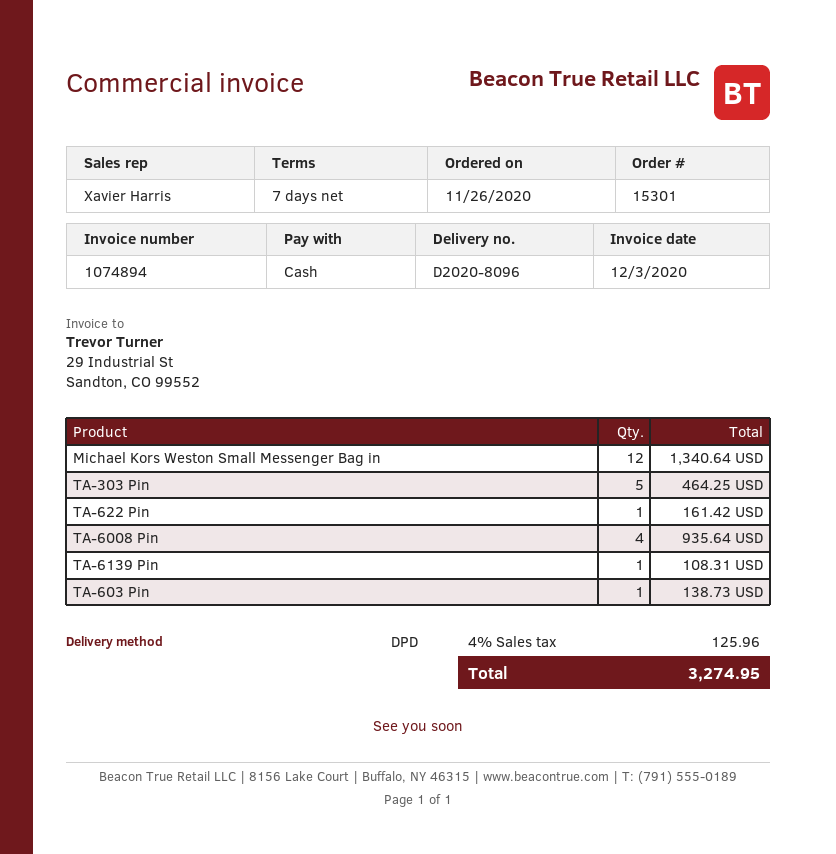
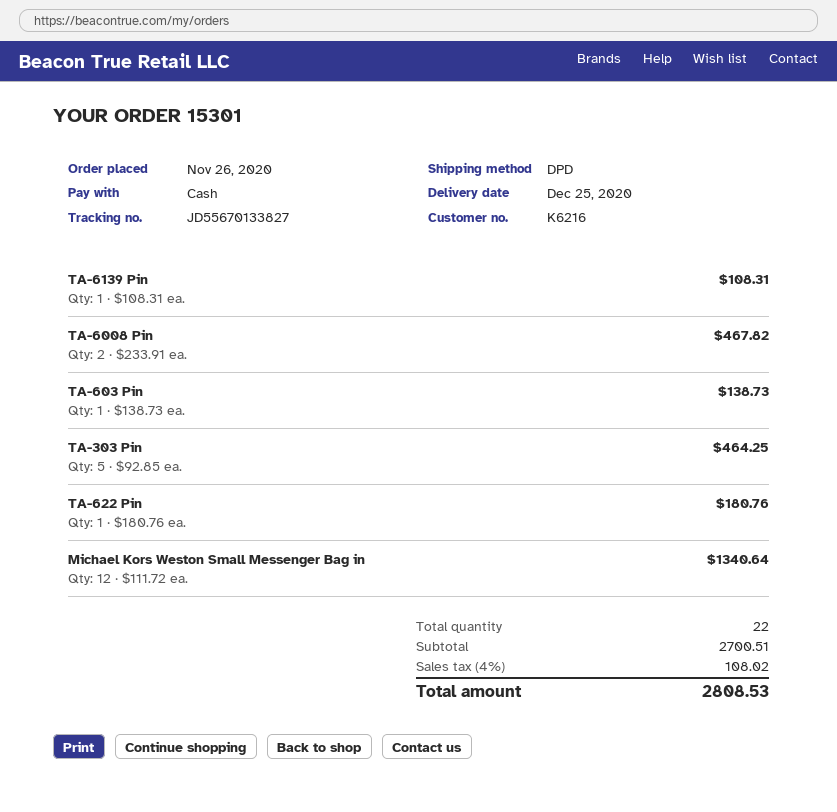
TA-622 Pin: 1 for 161.42 -> 1 for 180.76
TA-6008 Pin: 4 for 935.64 -> 2 for 467.82
tax: 4% = 125.96 -> 4% = 108.02
total: 3274.95 -> 2808.53

